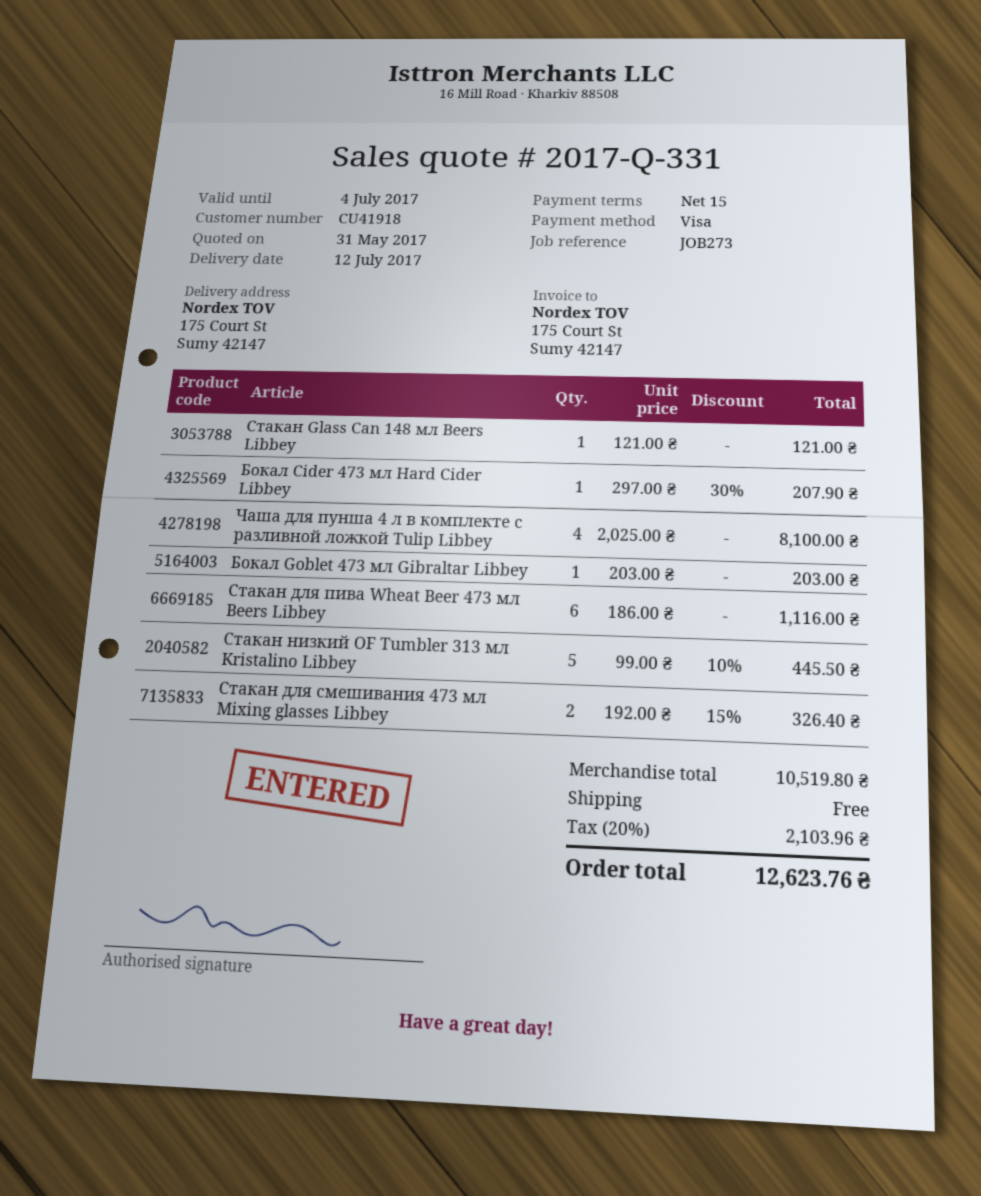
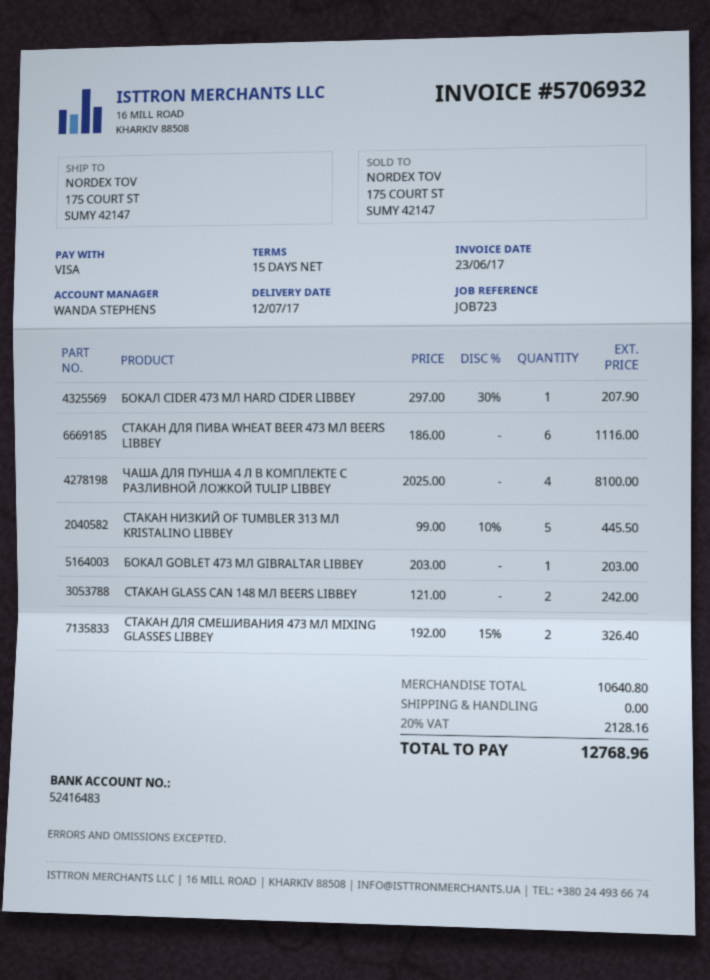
reference: JOB273 -> JOB723
Стакан Glass Can 148 мл Beers Libbey: 1 x 121.00 = 121.00 -> 2 x 121.00 = 242.00
subtotal: 10519.80 -> 10640.80
tax: 20% = 2103.96 -> 20% = 2128.16
total: 12623.76 -> 12768.96

